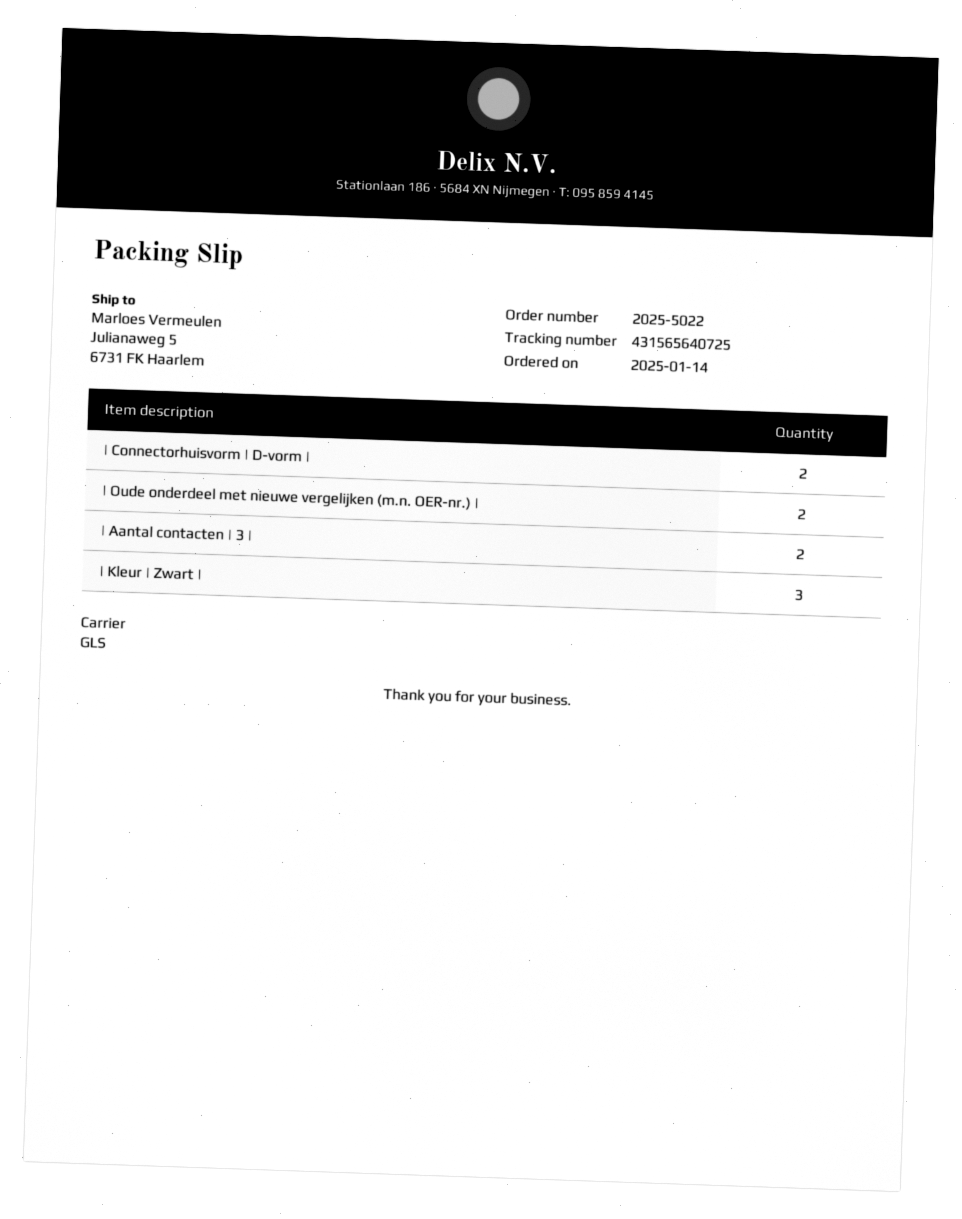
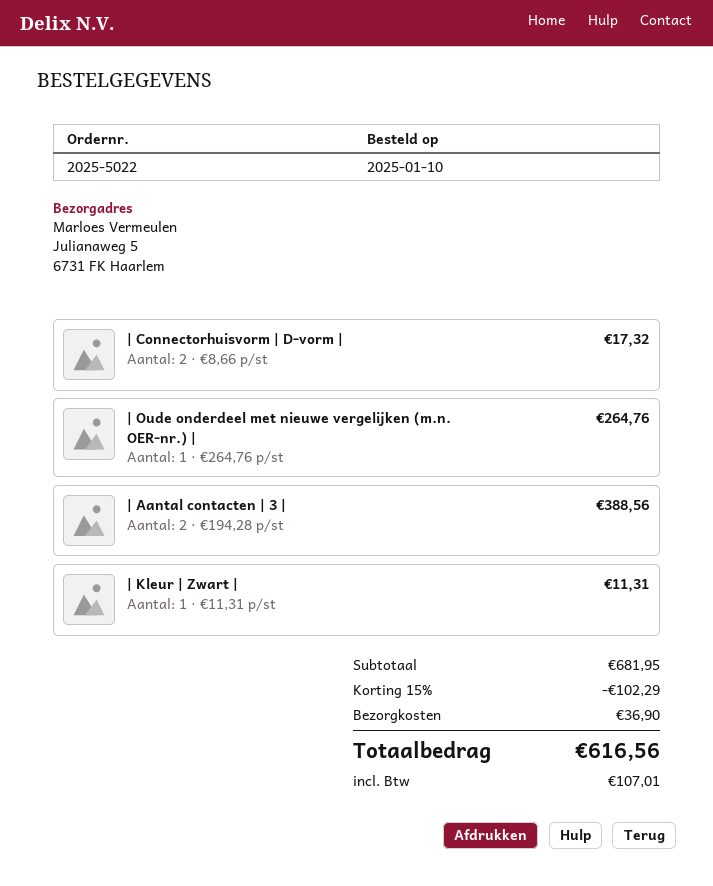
order date: 2025-01-14 -> 2025-01-10
| Oude onderdeel met nieuwe vergelijken (m.n. OER-nr.) |: 2 -> 1
| Kleur | Zwart |: 3 -> 1

